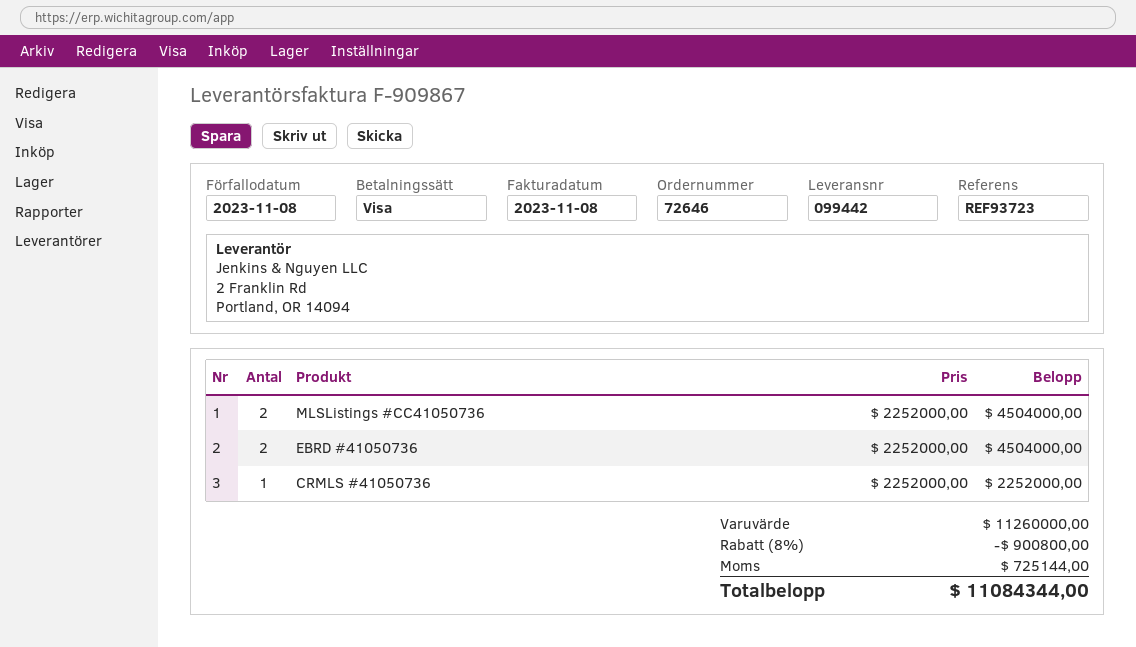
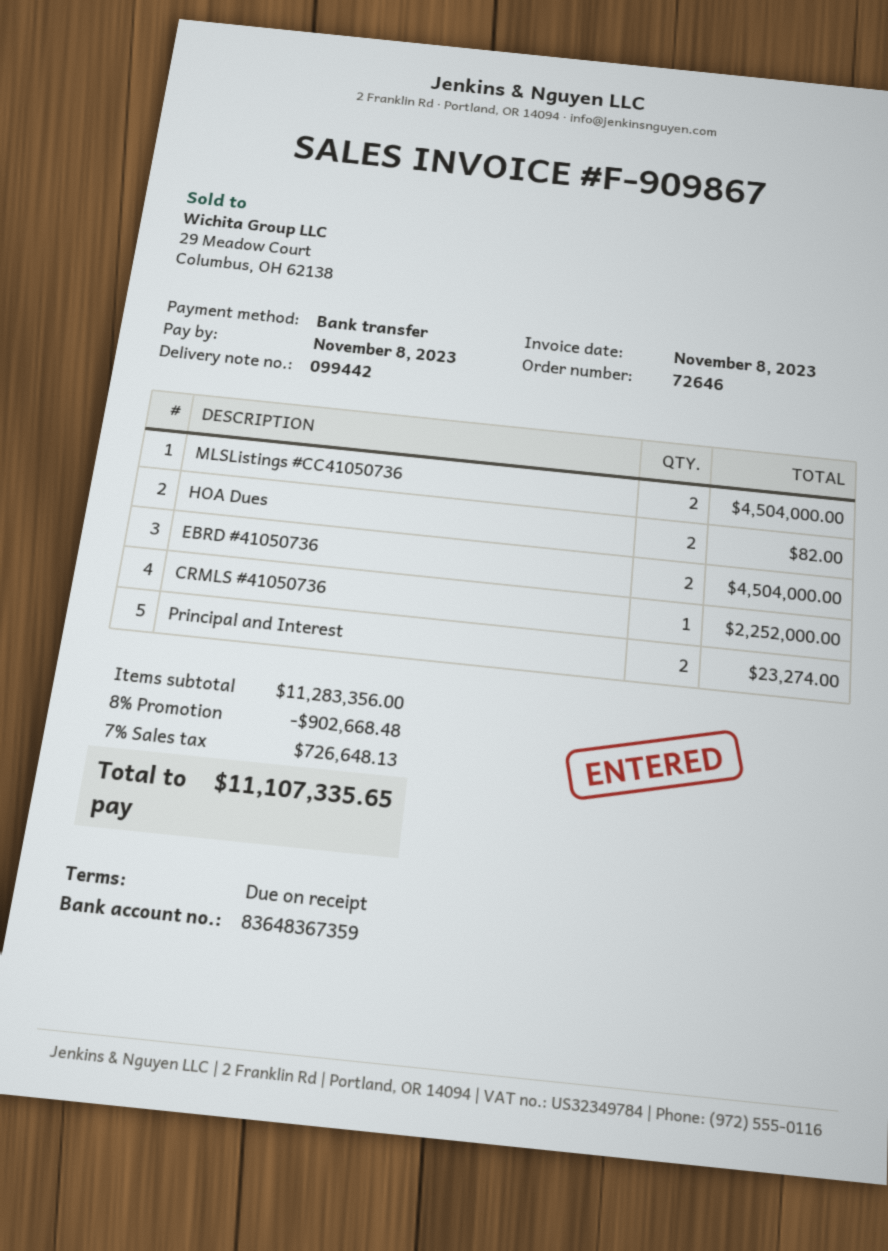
payment method: Visa -> bank transfer
HOA Dues: none -> 2 for 82.00
Principal and Interest: none -> 2 for 23274.00
subtotal: 11260000.00 -> 11283356.00
discount: 8% = 900800.00 -> 8% = 902668.48
tax: 725144.00 -> 726648.13
total: 11084344.00 -> 11107335.65

